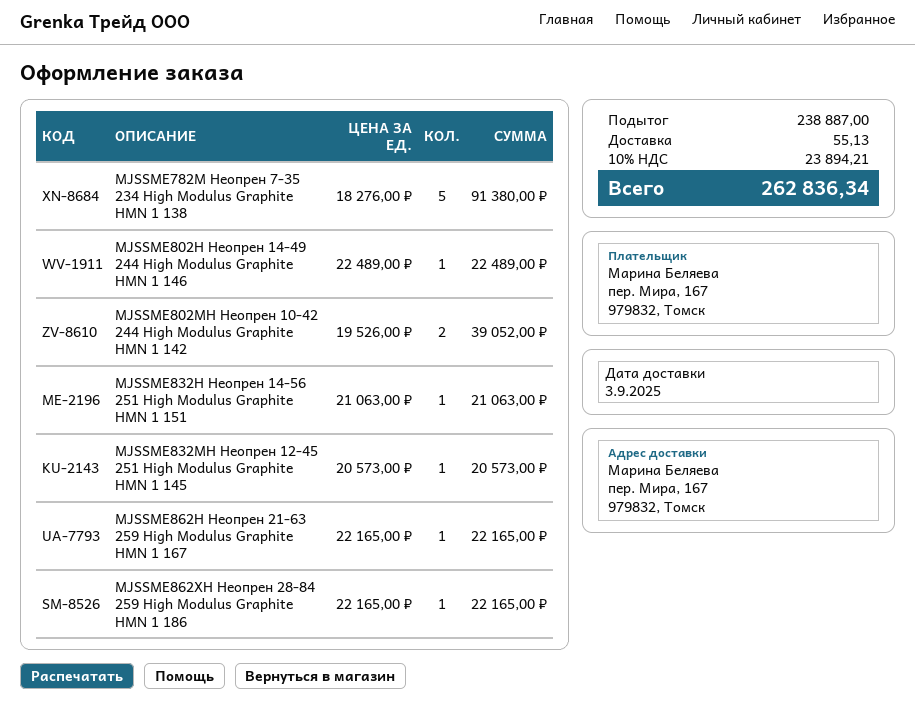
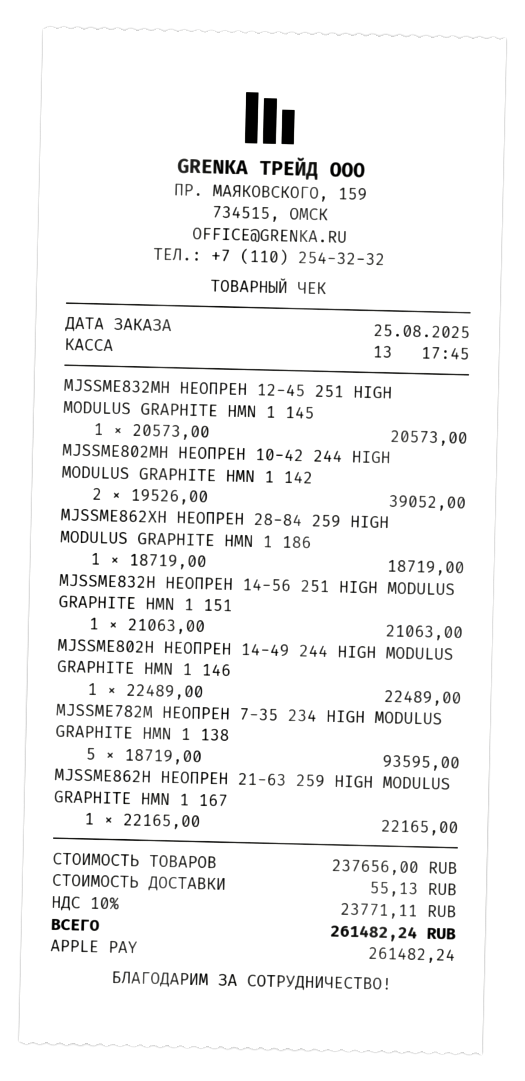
MJSSME782M Неопрен 7-35 234 High Modulus Graphite HMN 1 138: 5 x 18276.00 = 91380.00 -> 5 x 18719.00 = 93595.00
MJSSME862XH Неопрен 28-84 259 High Modulus Graphite HMN 1 186: 1 x 22165.00 = 22165.00 -> 1 x 18719.00 = 18719.00
subtotal: 238887.00 -> 237656.00
tax: 10% = 23894.21 -> 10% = 23771.11
total: 262836.34 -> 261482.24

